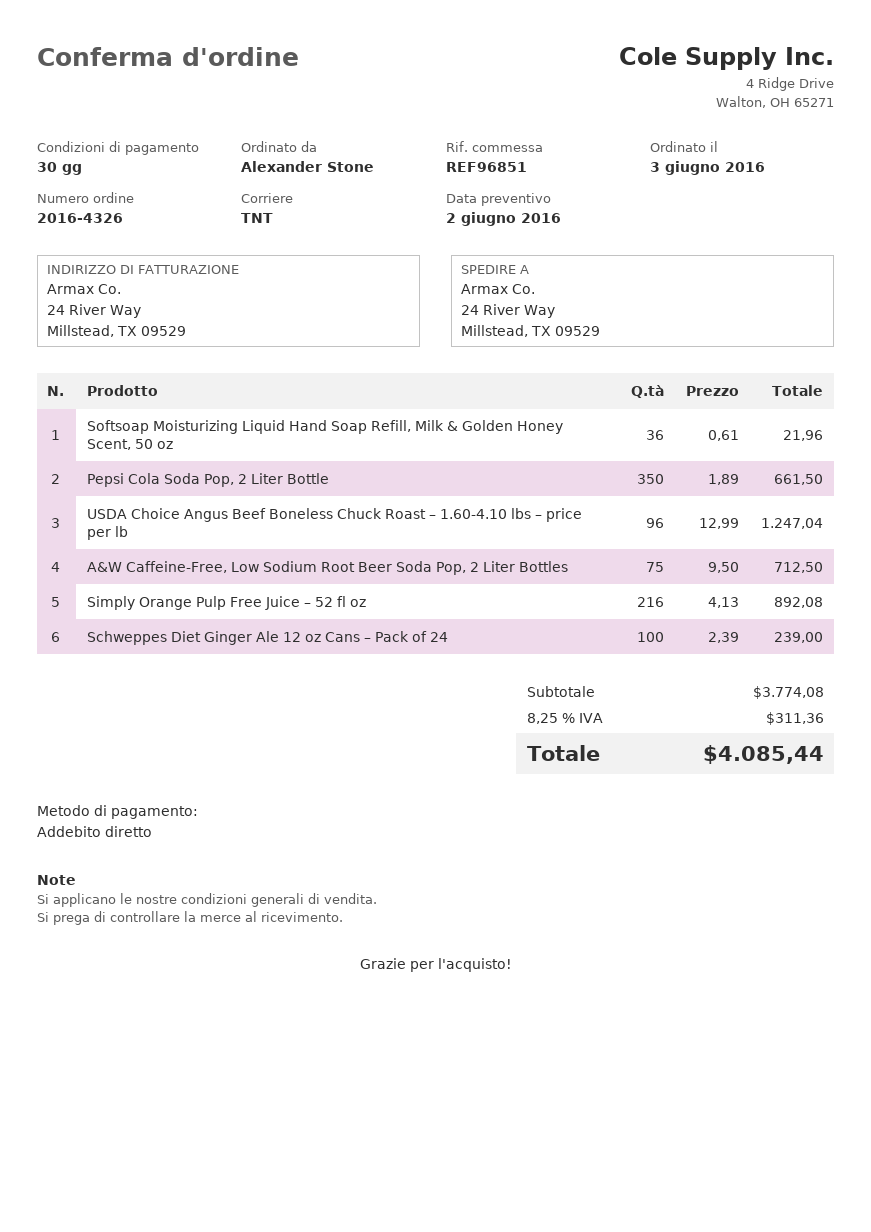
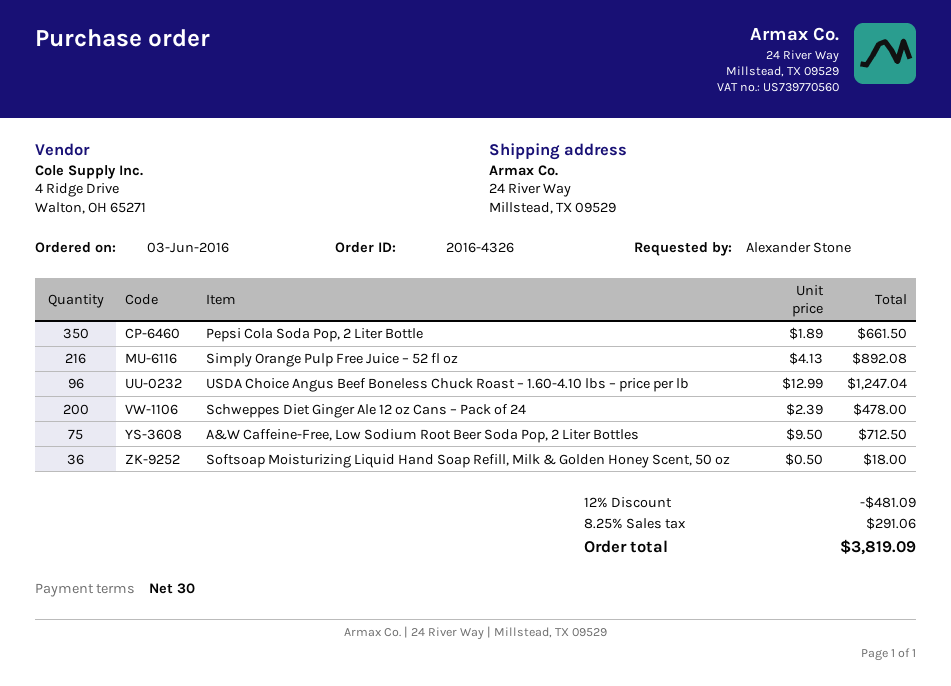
Softsoap Moisturizing Liquid Hand Soap Refill, Milk & Golden Honey Scent, 50 oz: 36 x 0.61 = 21.96 -> 36 x 0.50 = 18.00
Schweppes Diet Ginger Ale 12 oz Cans – Pack of 24: 100 x 2.39 = 239.00 -> 200 x 2.39 = 478.00
discount: none -> 12% = 481.09
tax: 8.25% = 311.36 -> 8.25% = 291.06
total: 4085.44 -> 3819.09

